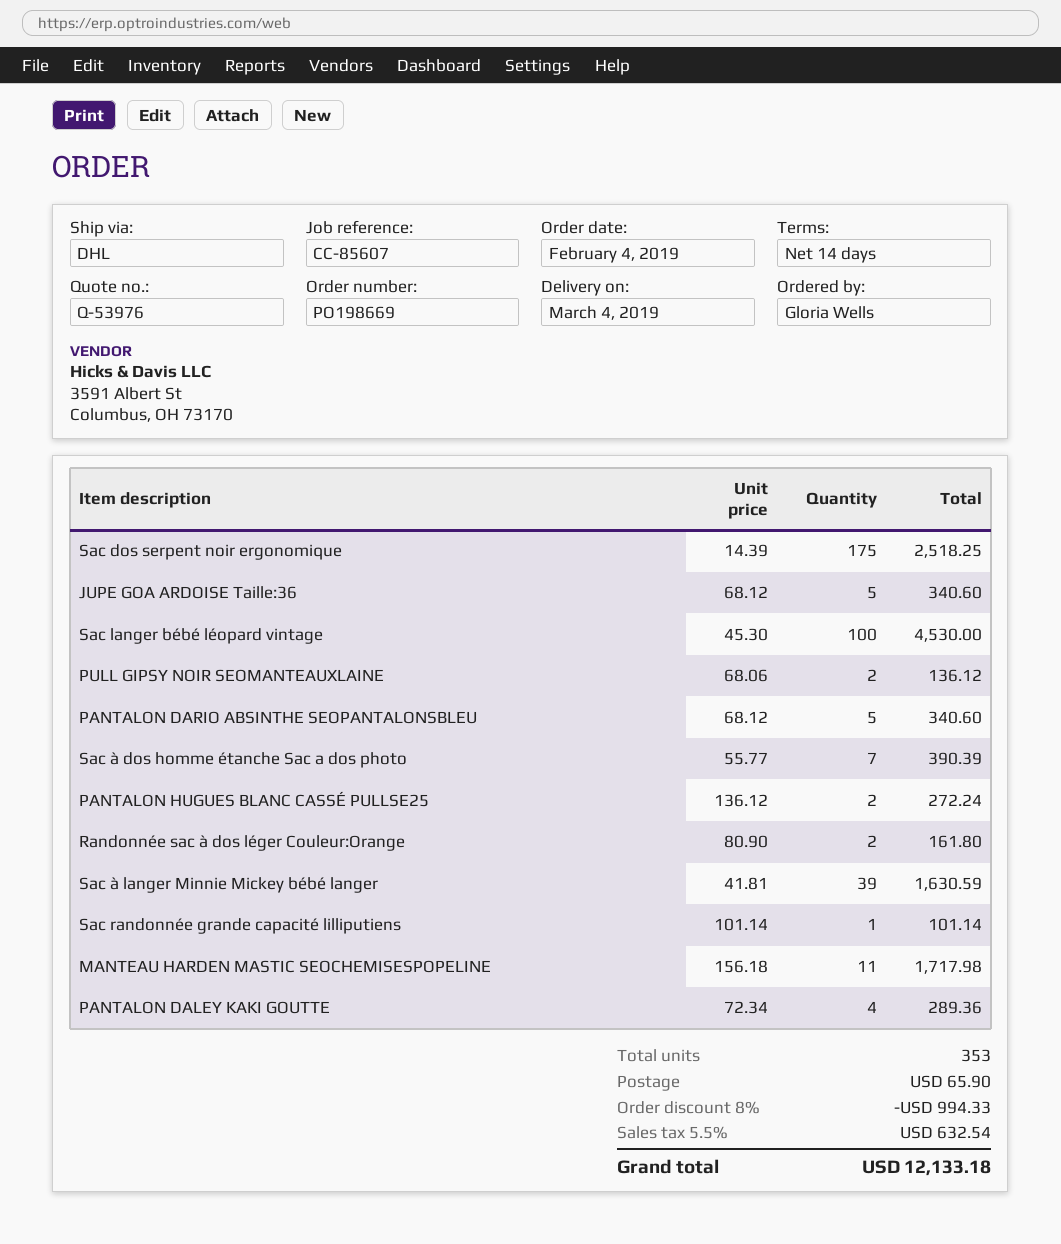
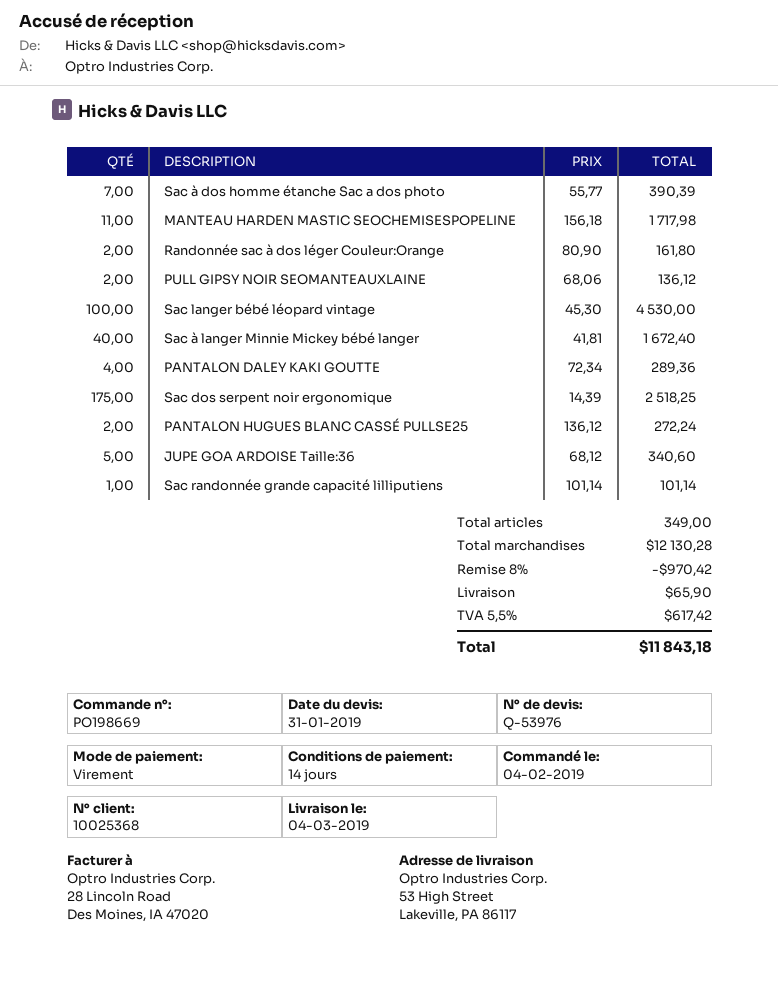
PANTALON DARIO ABSINTHE SEOPANTALONSBLEU: 5 x 68.12 = 340.60 -> none
Sac à langer Minnie Mickey bébé langer: 39 x 41.81 = 1630.59 -> 40 x 41.81 = 1672.40
total quantity: 353 -> 349
discount: 8% = 994.33 -> 8% = 970.42
tax: 5.5% = 632.54 -> 5.5% = 617.42
total: 12133.18 -> 11843.18

